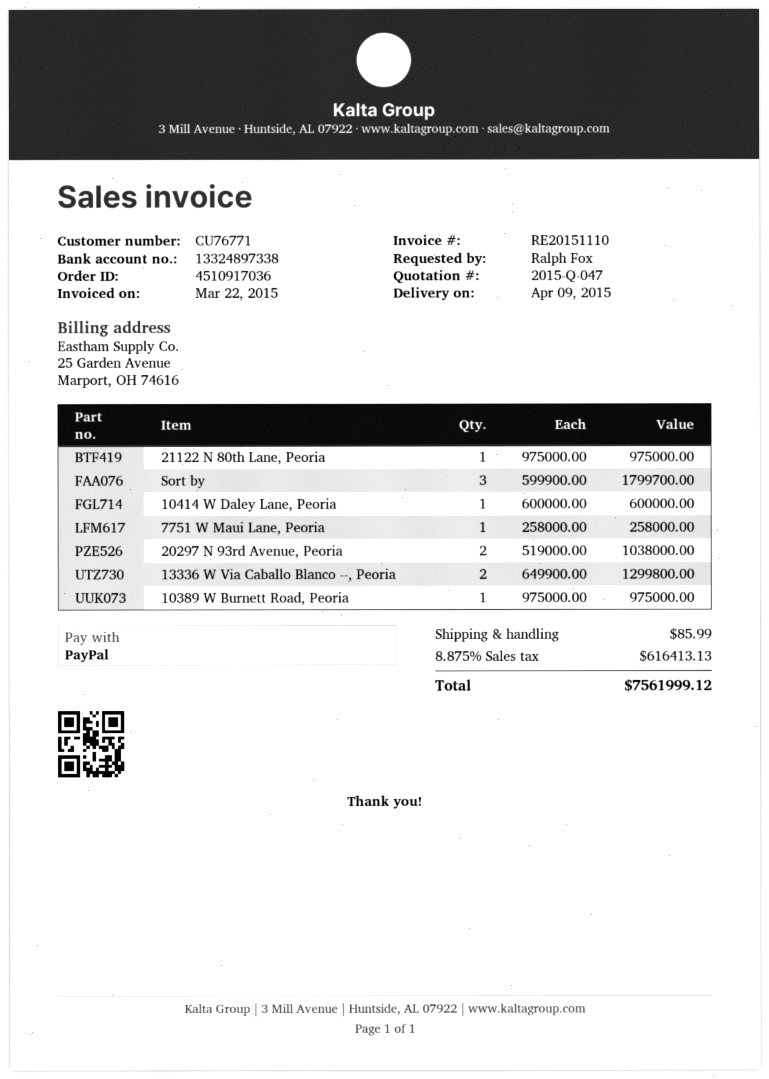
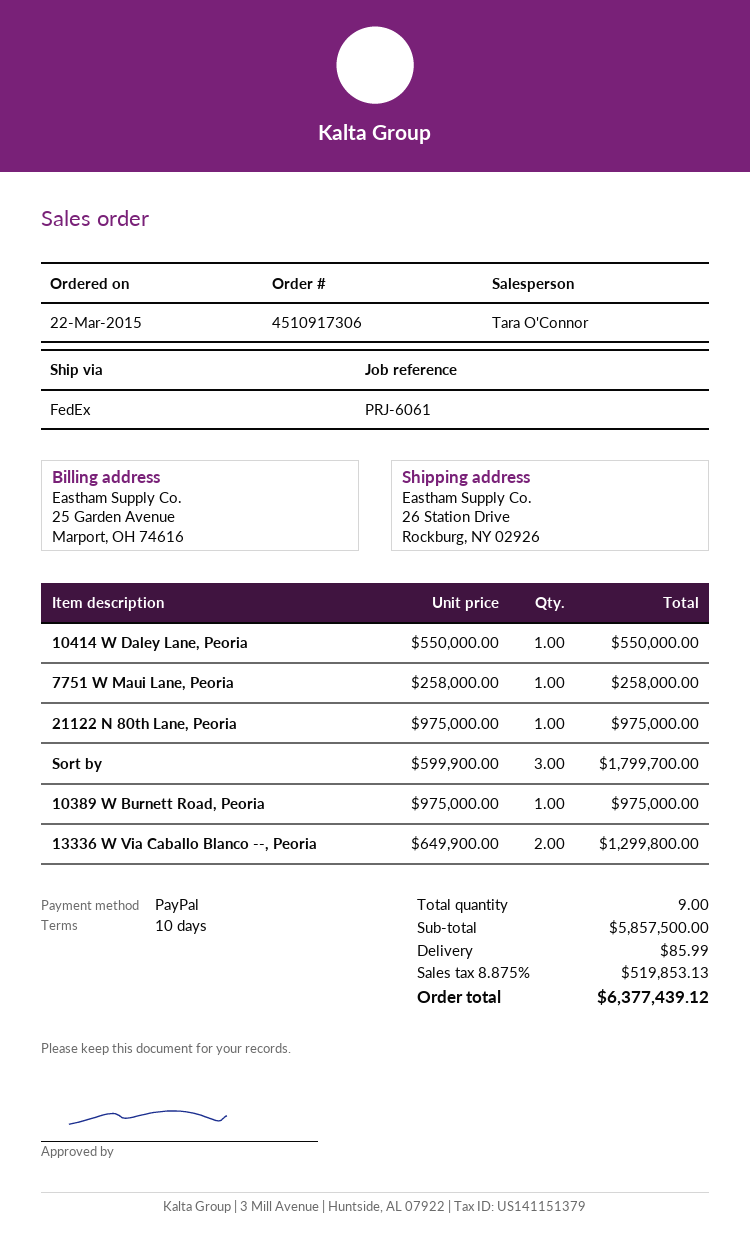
order number: 4510917036 -> 4510917306
10414 W Daley Lane, Peoria: 1 x 600000.00 = 600000.00 -> 1 x 550000.00 = 550000.00
20297 N 93rd Avenue, Peoria: 2 x 519000.00 = 1038000.00 -> none
tax: 8.875% = 616413.13 -> 8.875% = 519853.13
total: 7561999.12 -> 6377439.12

